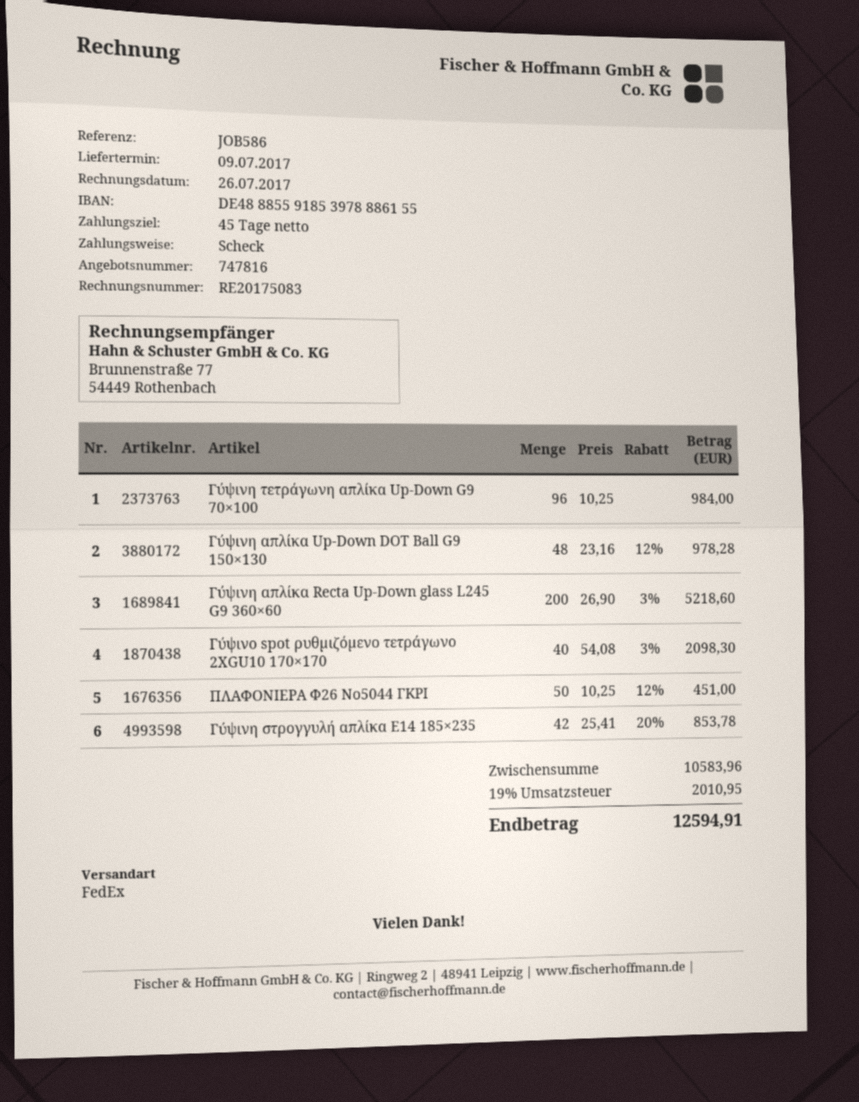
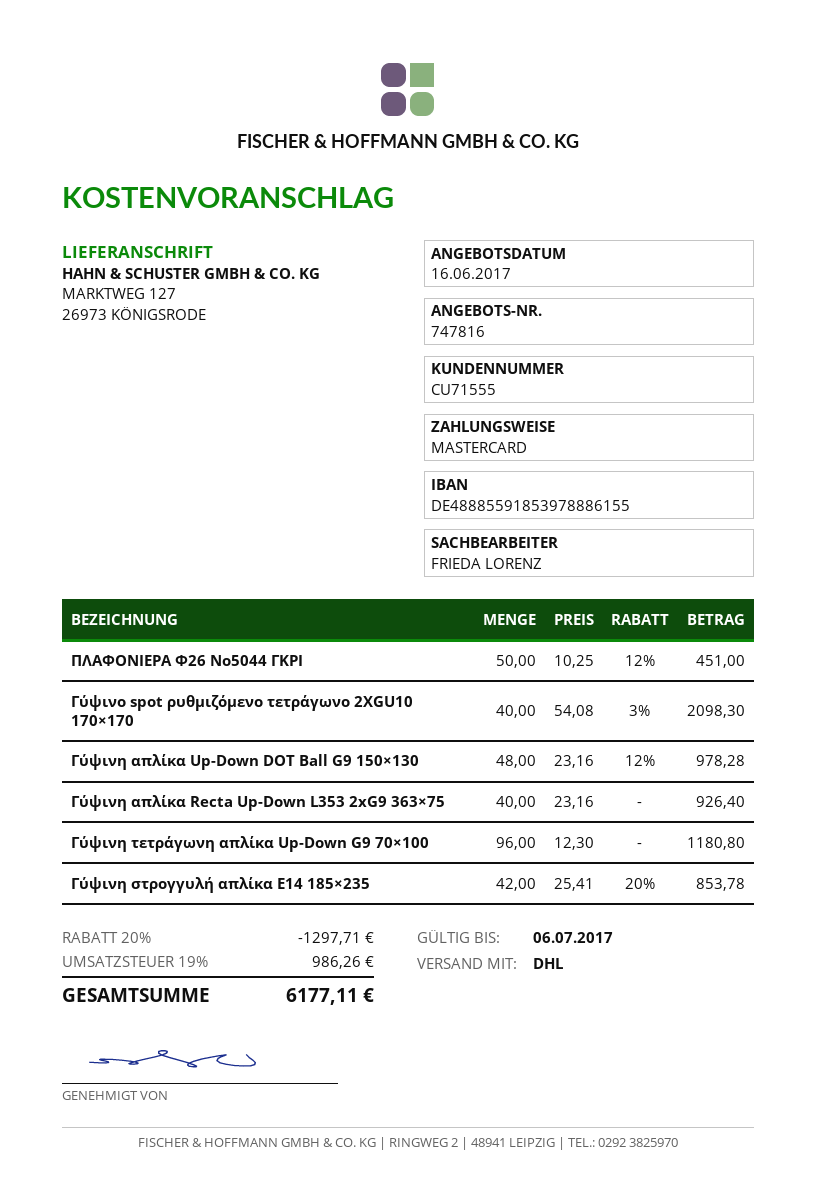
payment method: cheque -> Mastercard
shipping method: FedEx -> DHL
Γύψινη τετράγωνη απλίκα Up-Down G9 70×100: 96 x 10.25 = 984.00 -> 96 x 12.30 = 1180.80
Γύψινη απλίκα Recta Up-Down glass L245 G9 360×60: 200 x 26.90 - 3% = 5218.60 -> none
Γύψινη απλίκα Recta Up-Down L353 2xG9 363×75: none -> 40 x 23.16 = 926.40
discount: none -> 20% = 1297.71
tax: 19% = 2010.95 -> 19% = 986.26
total: 12594.91 -> 6177.11

